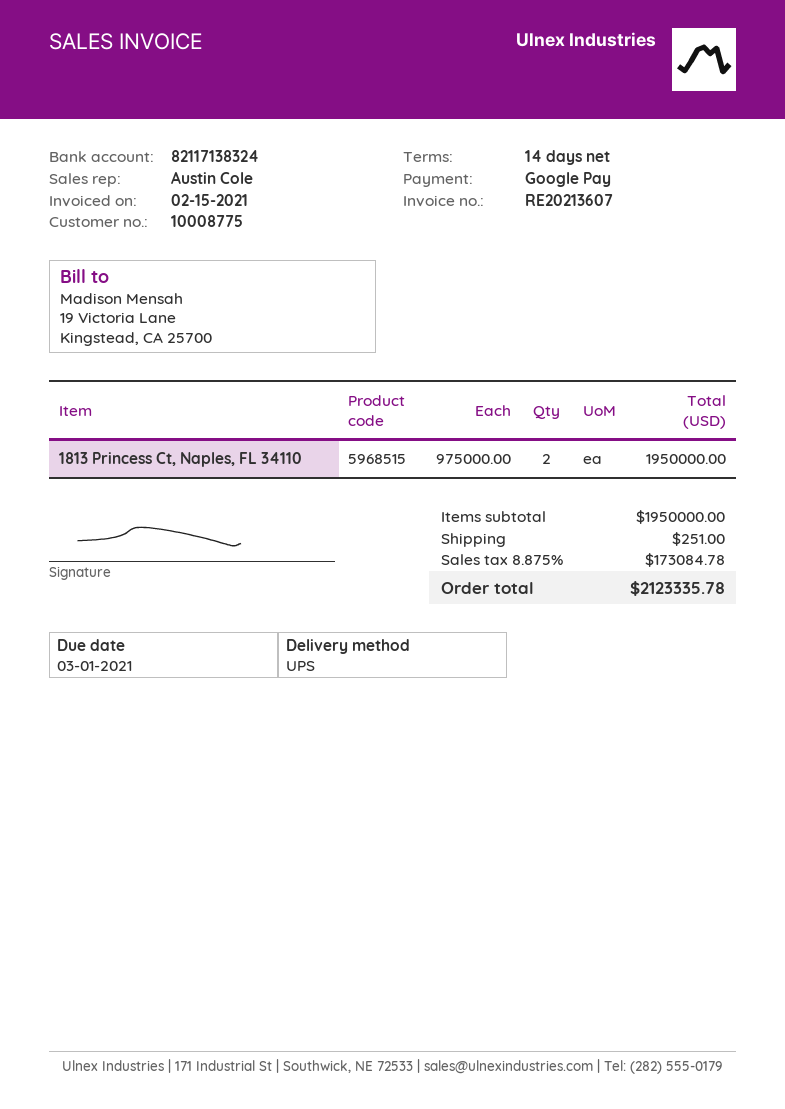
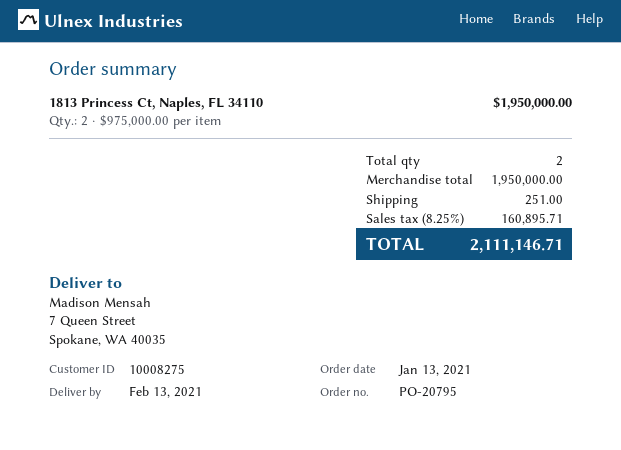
customer number: 10008775 -> 10008275
tax: 8.875% = 173084.78 -> 8.25% = 160895.71
total: 2123335.78 -> 2111146.71

